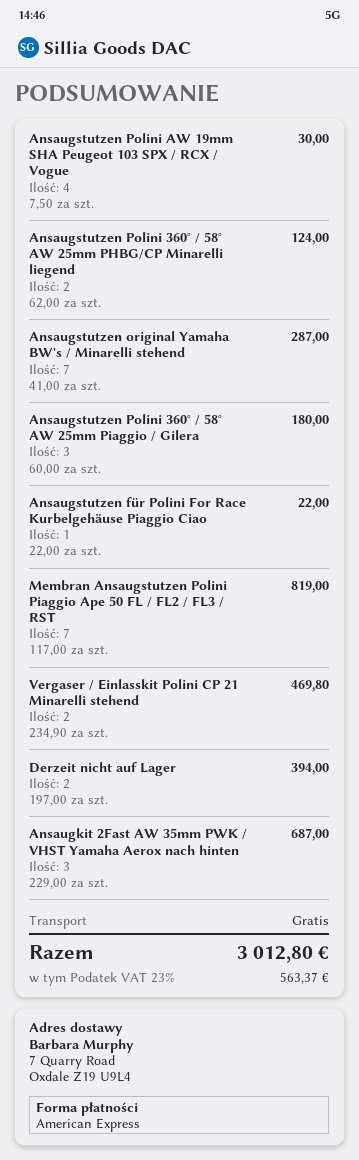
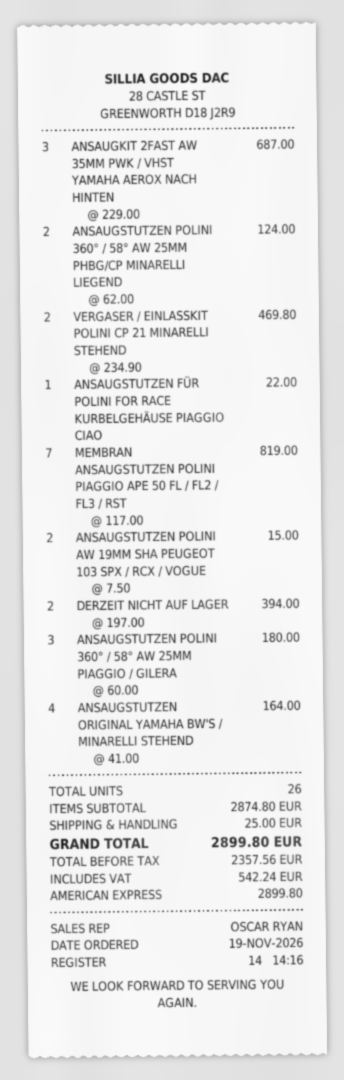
Ansaugstutzen Polini AW 19mm SHA Peugeot 103 SPX / RCX / Vogue: 4 x 7.50 = 30.00 -> 2 x 7.50 = 15.00
Ansaugstutzen original Yamaha BW's / Minarelli stehend: 7 x 41.00 = 287.00 -> 4 x 41.00 = 164.00
shipping: 0.00 -> 25.00
tax: 563.37 -> 542.24
total: 3012.80 -> 2899.80

